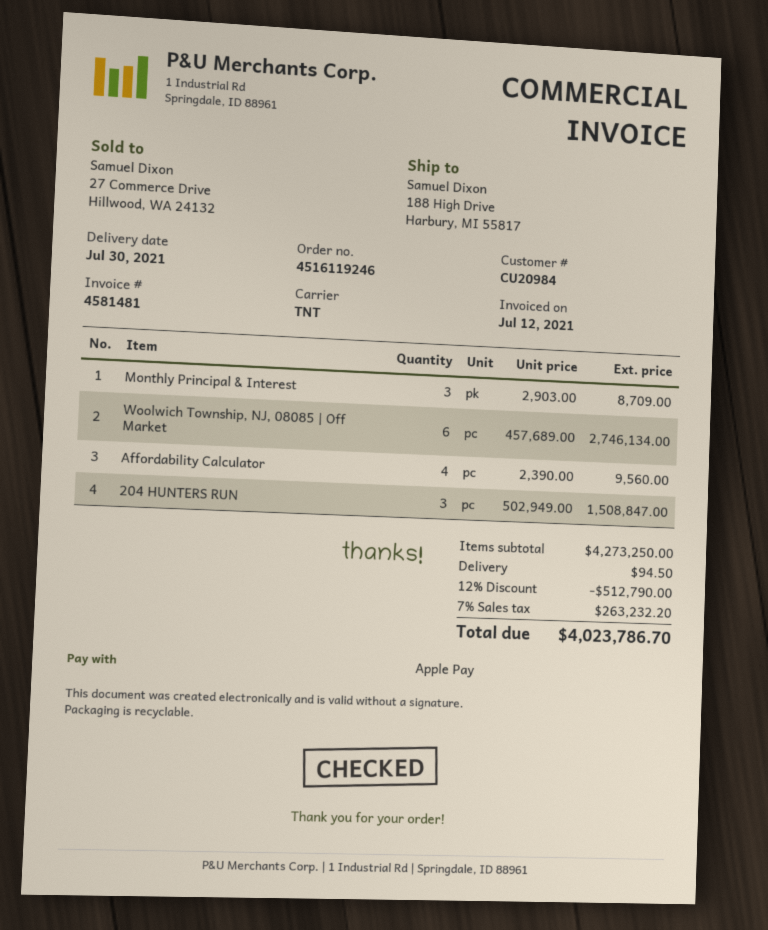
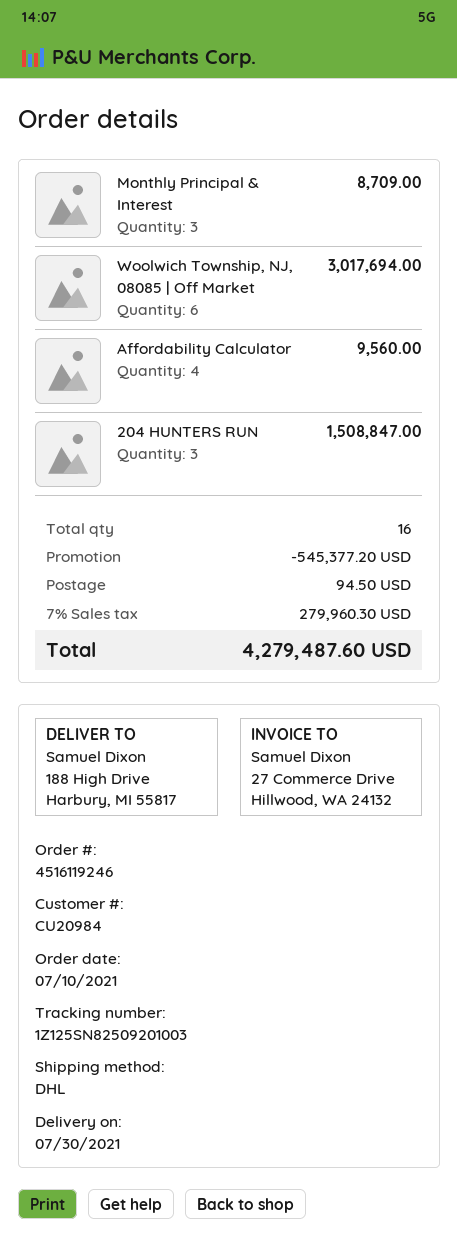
shipping method: TNT -> DHL
Woolwich Township, NJ, 08085 | Off Market: 6 for 2746134.00 -> 6 for 3017694.00
discount: 512790.00 -> 545377.20
tax: 7% = 263232.20 -> 7% = 279960.30
total: 4023786.70 -> 4279487.60

